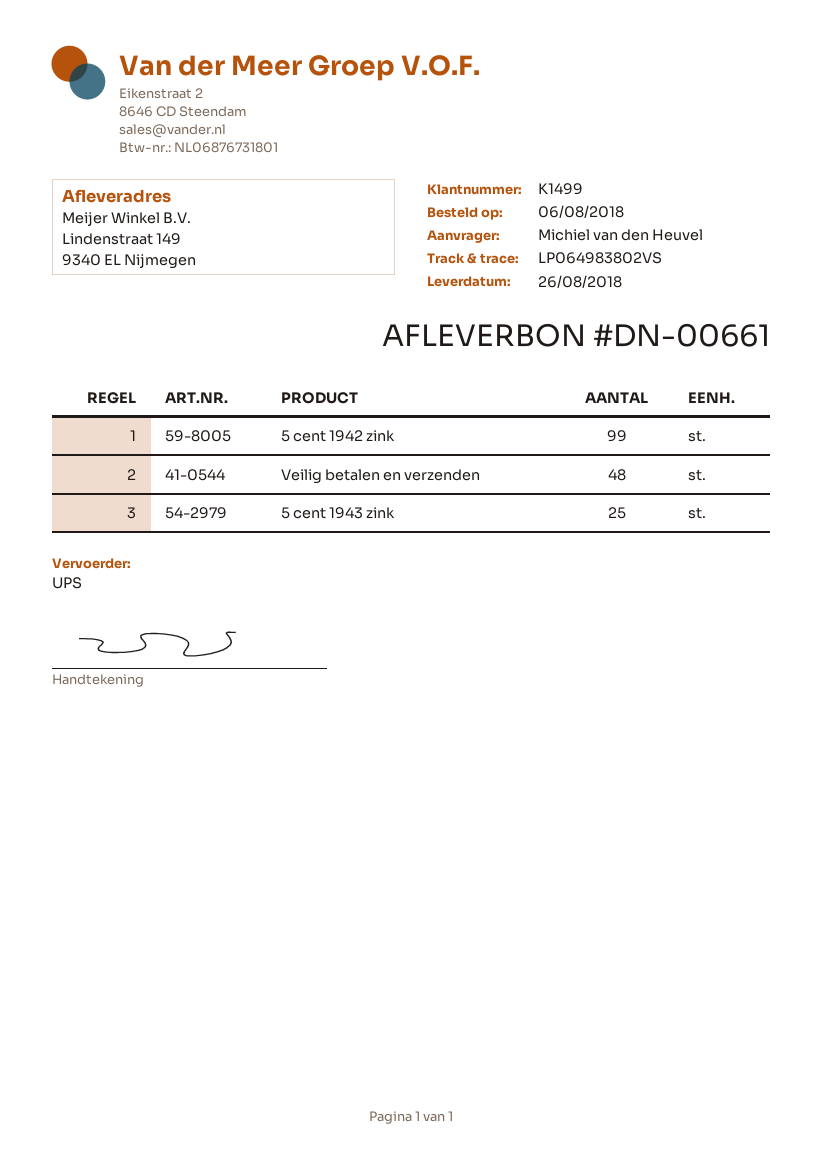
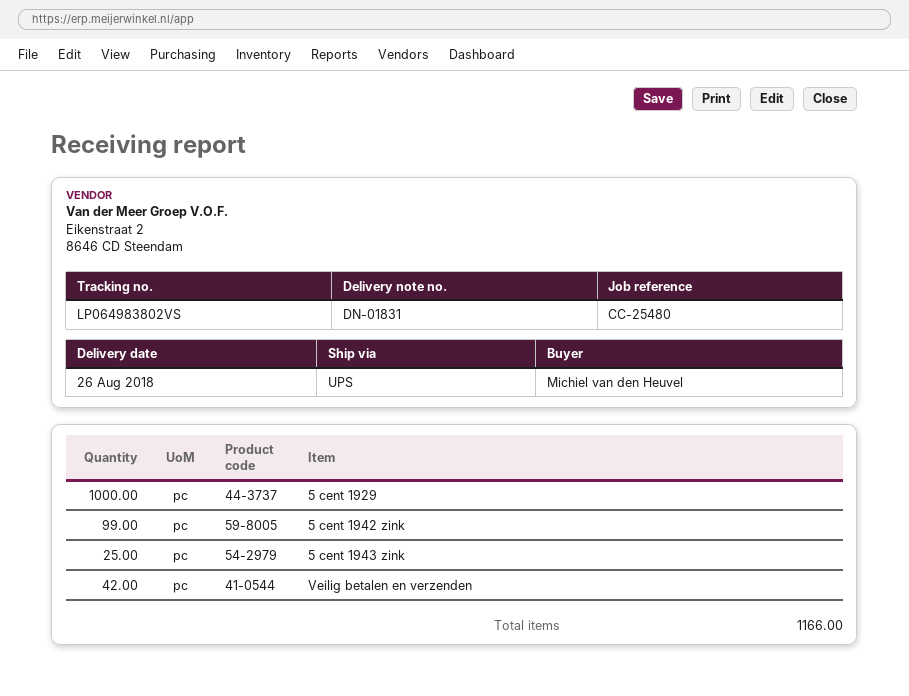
delivery note number: DN-00661 -> DN-01831
Veilig betalen en verzenden: 48 -> 42
5 cent 1929: none -> 1000

